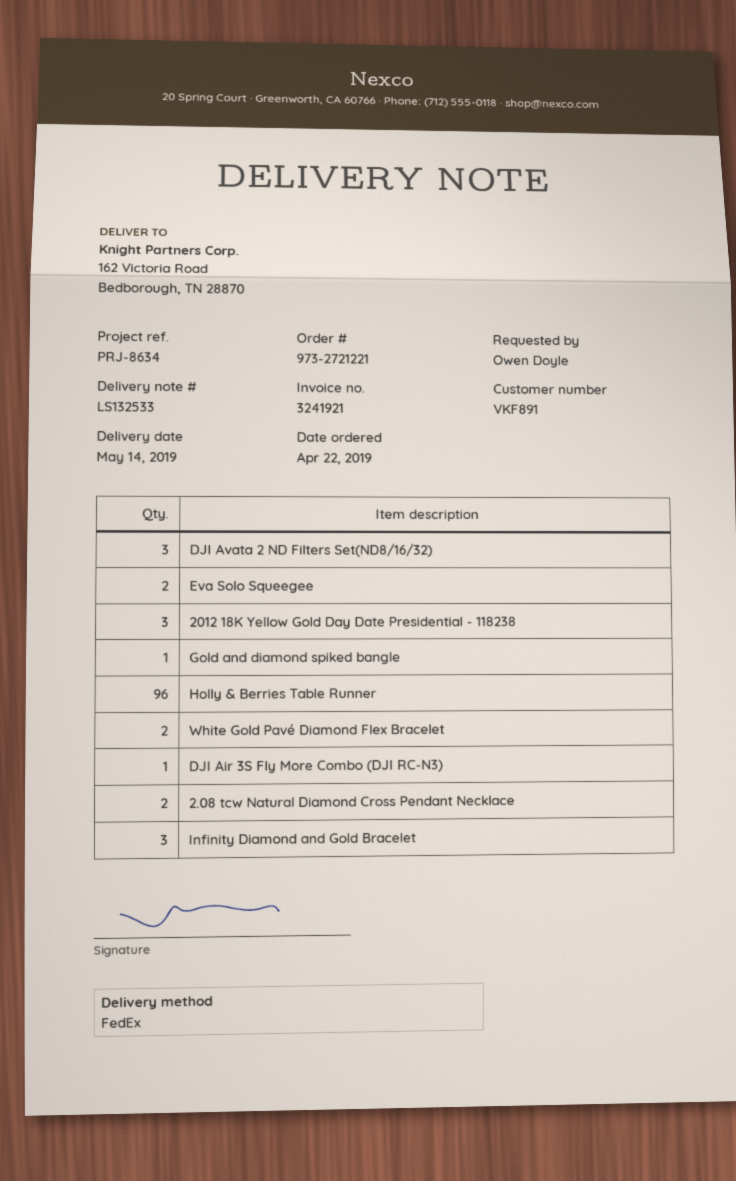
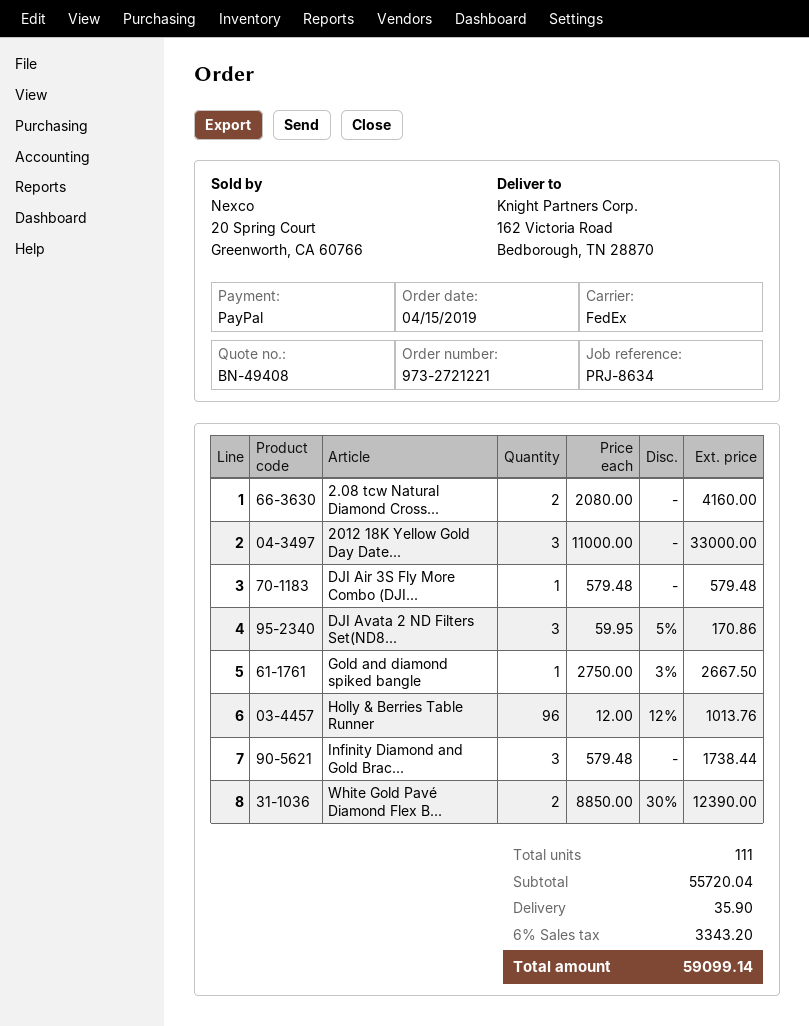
order date: 2019-04-22 -> 2019-04-15
Eva Solo Squeegee: 2 -> none

